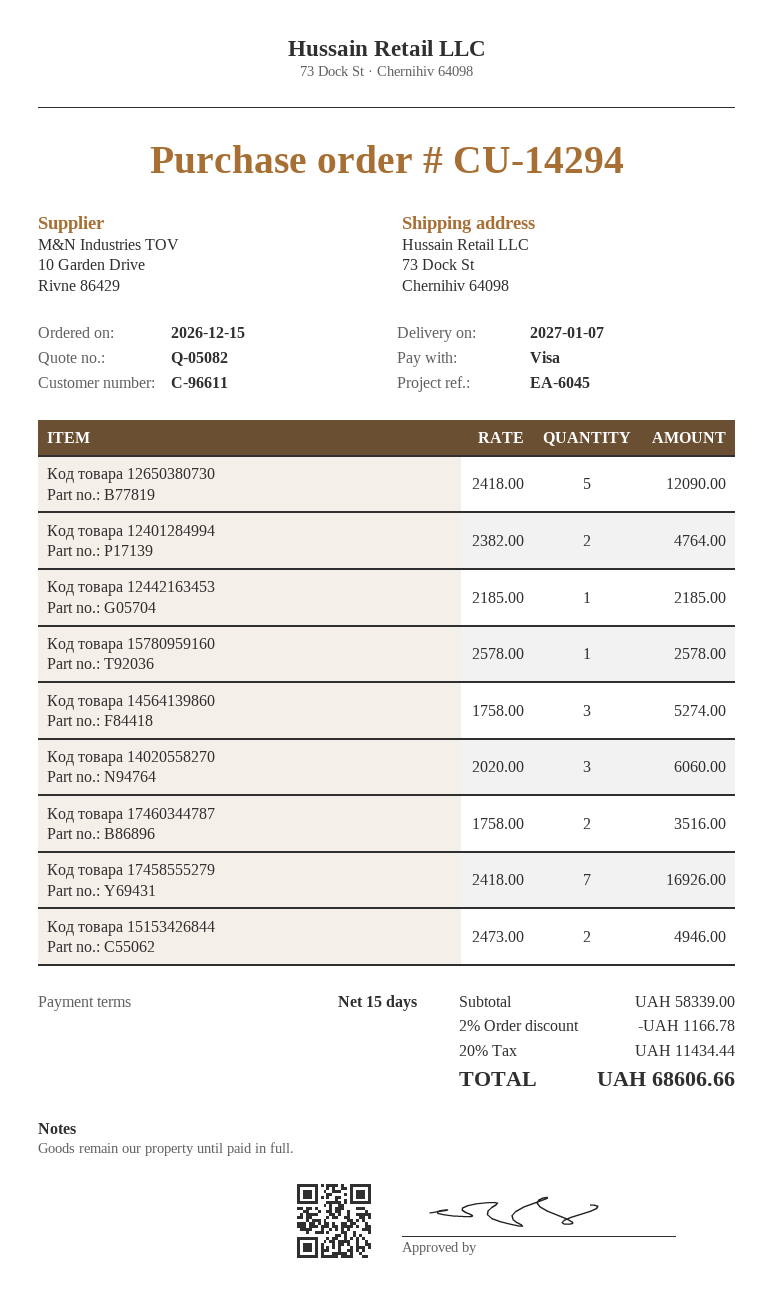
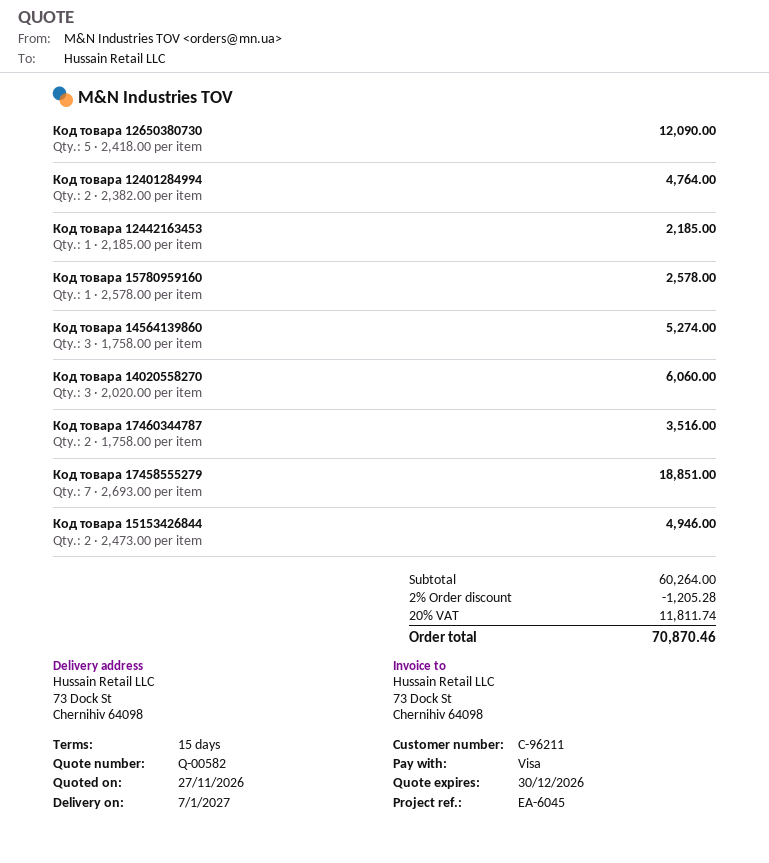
quote number: Q-05082 -> Q-00582
customer number: C-96611 -> C-96211
Код товара 17458555279: 7 x 2418.00 = 16926.00 -> 7 x 2693.00 = 18851.00
subtotal: 58339.00 -> 60264.00
discount: 2% = 1166.78 -> 2% = 1205.28
tax: 20% = 11434.44 -> 20% = 11811.74
total: 68606.66 -> 70870.46

